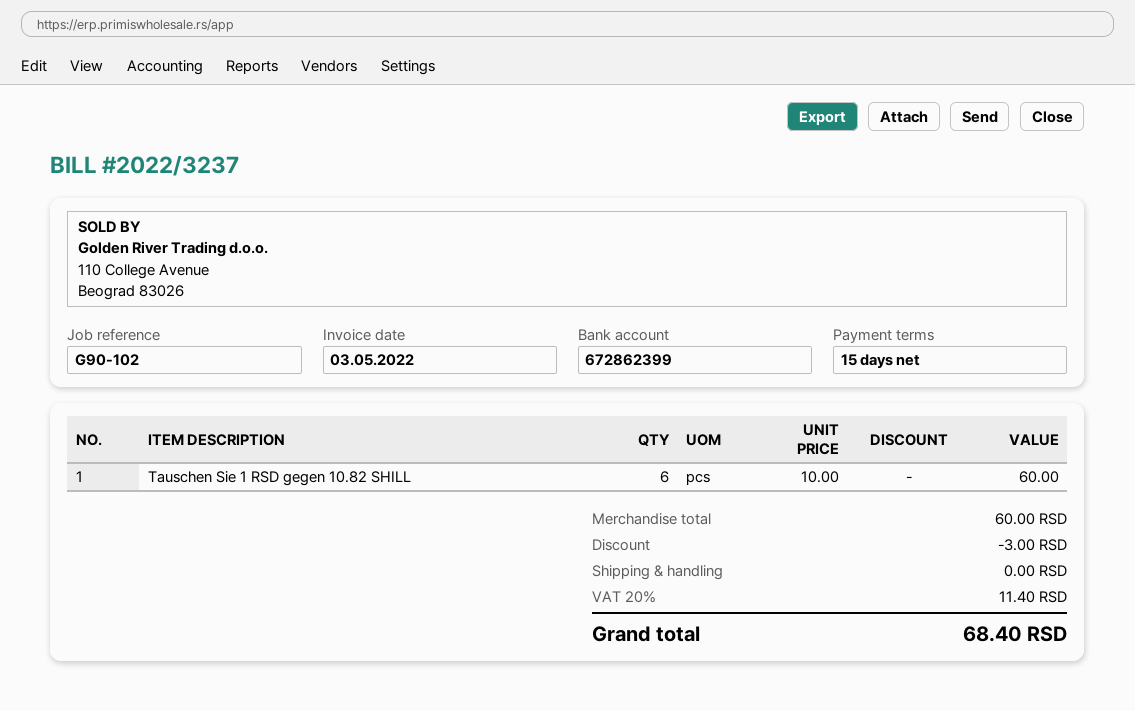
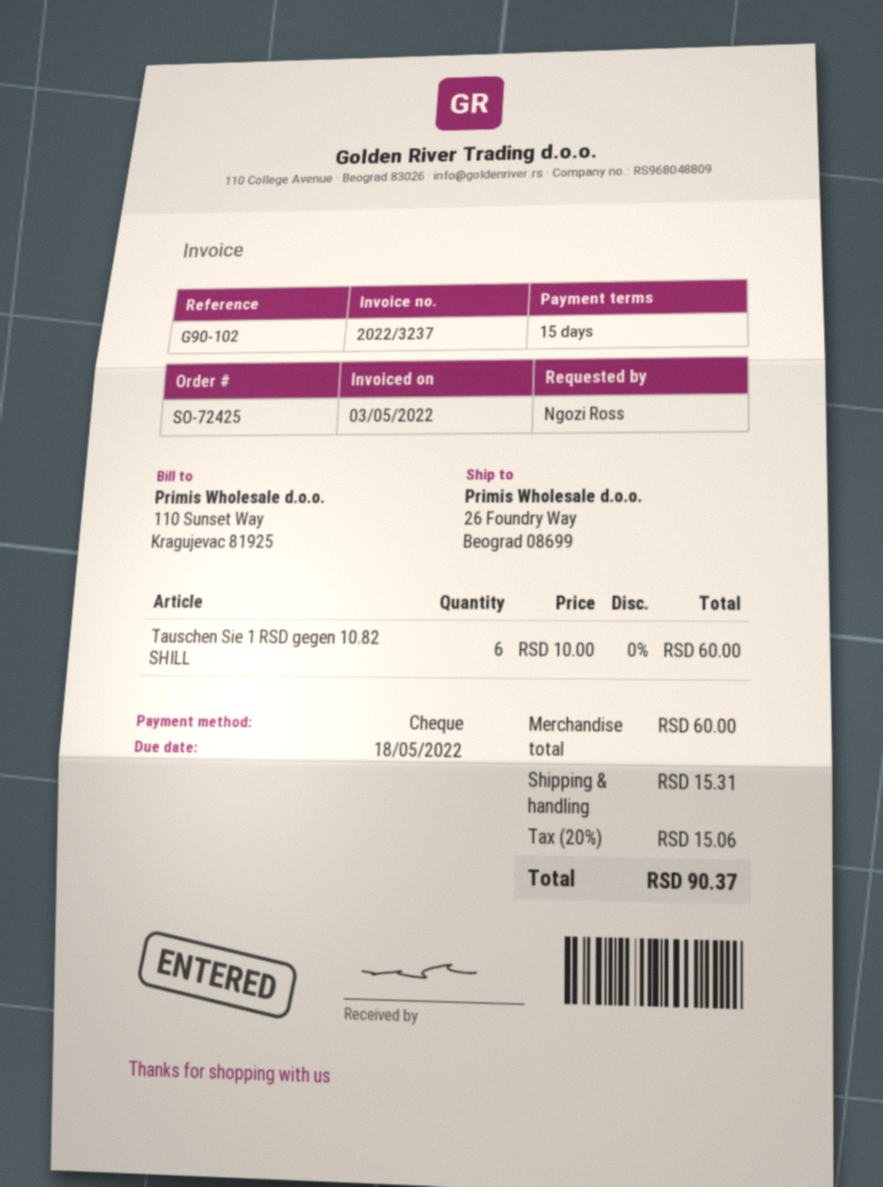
discount: 3.00 -> none
shipping: 0.00 -> 15.31
tax: 20% = 11.40 -> 20% = 15.06
total: 68.40 -> 90.37

